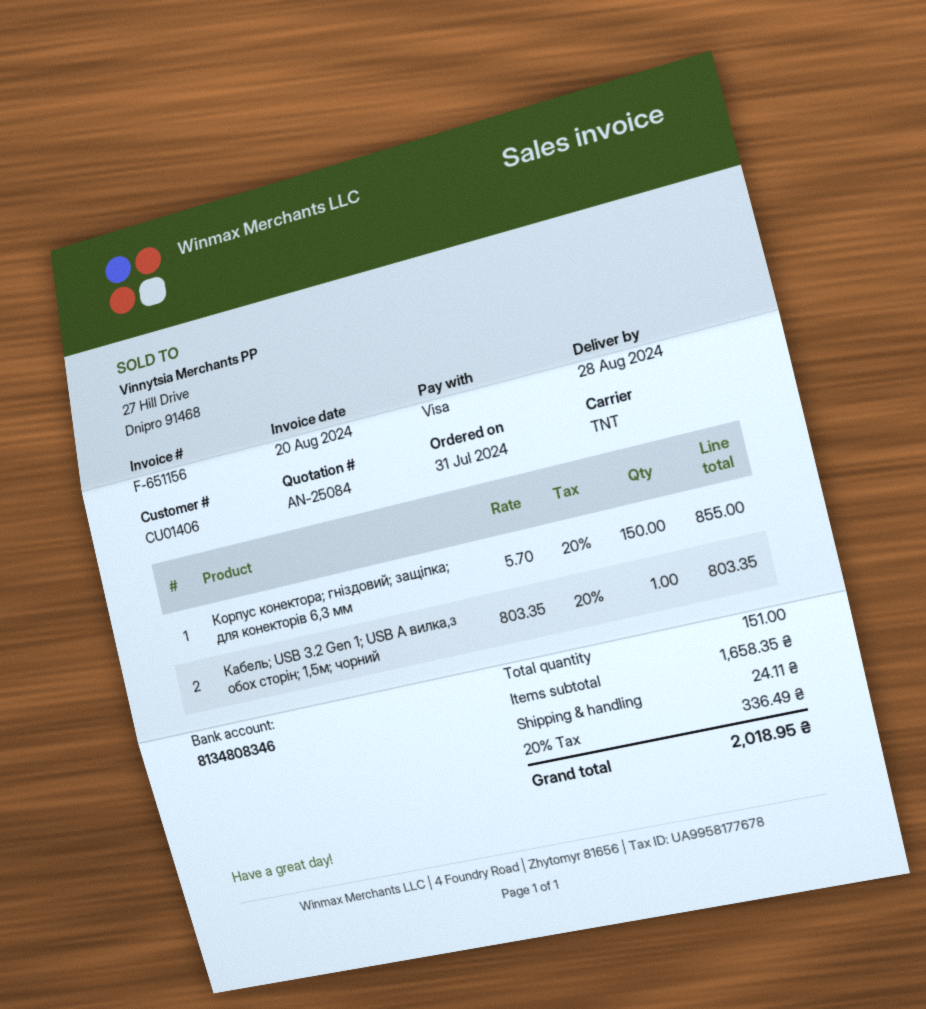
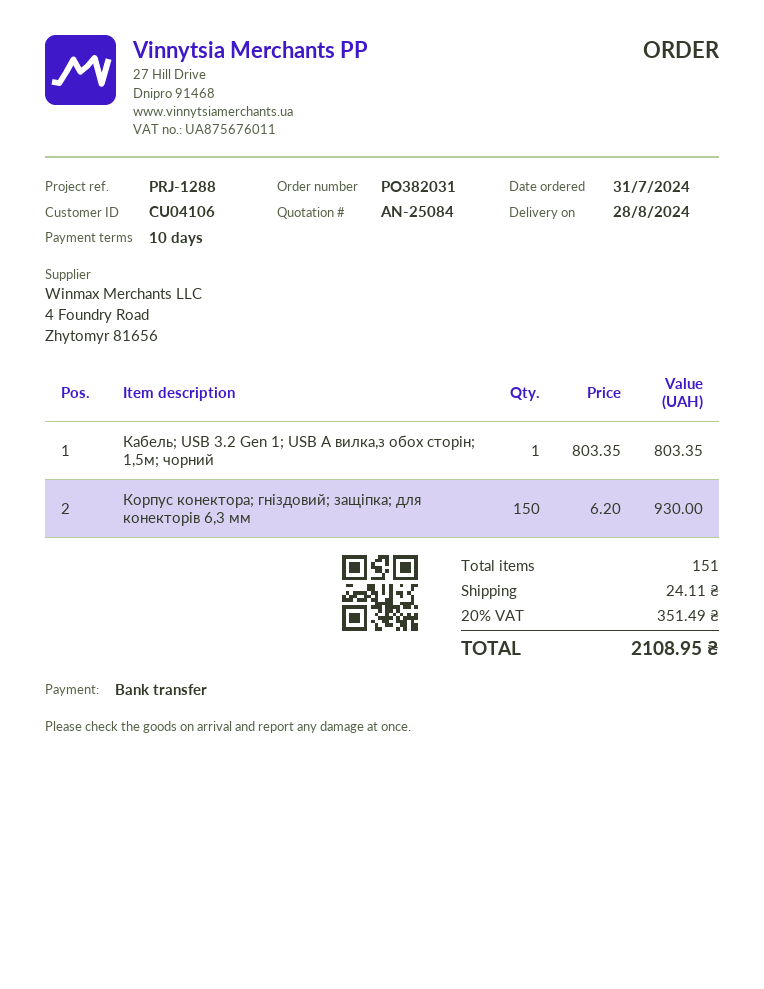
customer number: CU01406 -> CU04106
payment method: Visa -> bank transfer
Корпус конектора; гніздовий; защіпка; для конекторів 6,3 мм: 150 x 5.70 = 855.00 -> 150 x 6.20 = 930.00
tax: 20% = 336.49 -> 20% = 351.49
total: 2018.95 -> 2108.95

